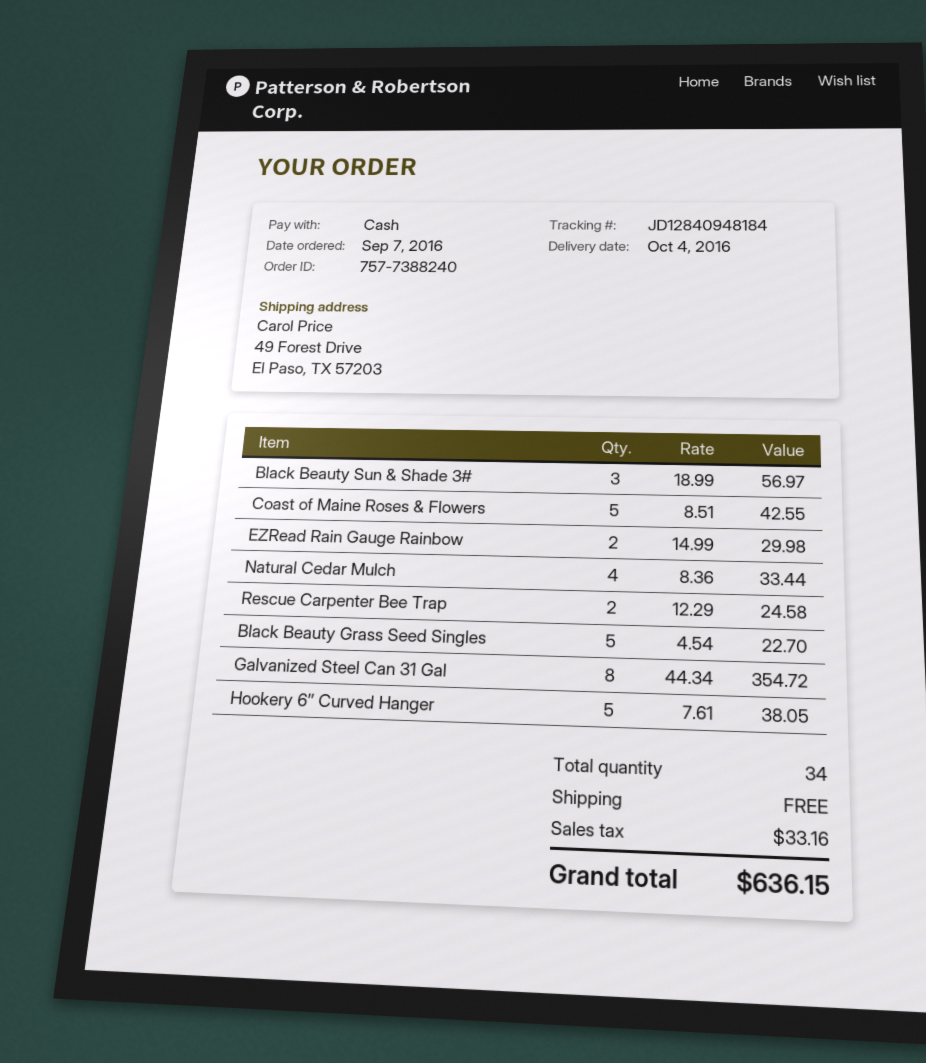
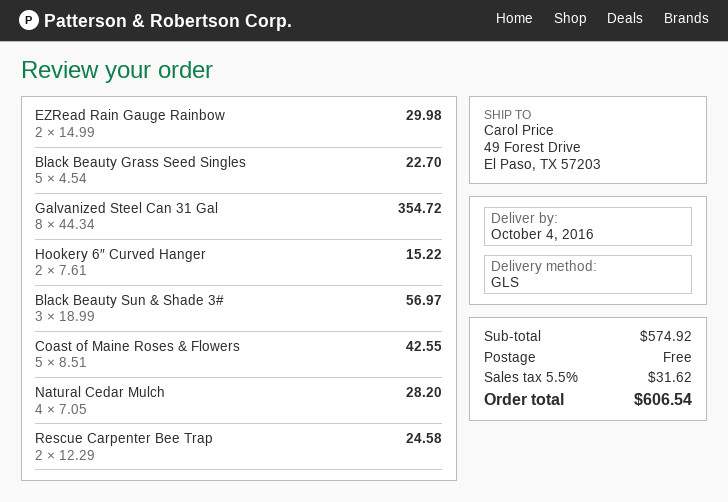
Natural Cedar Mulch: 4 x 8.36 = 33.44 -> 4 x 7.05 = 28.20
Hookery 6″ Curved Hanger: 5 x 7.61 = 38.05 -> 2 x 7.61 = 15.22
tax: 33.16 -> 31.62
total: 636.15 -> 606.54

